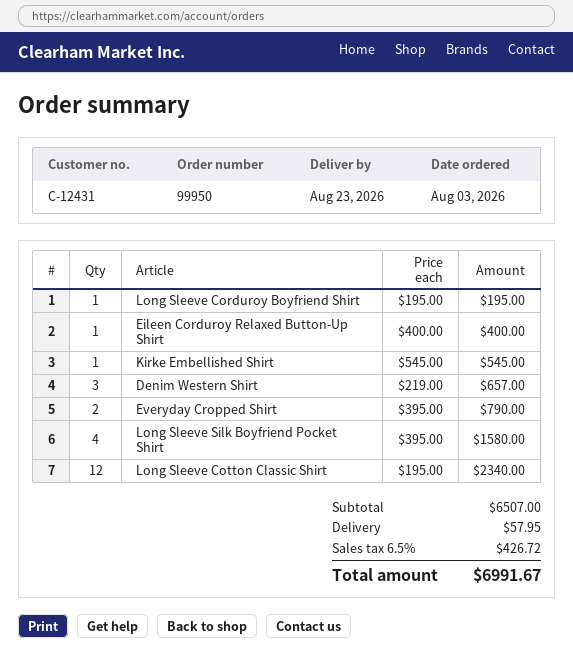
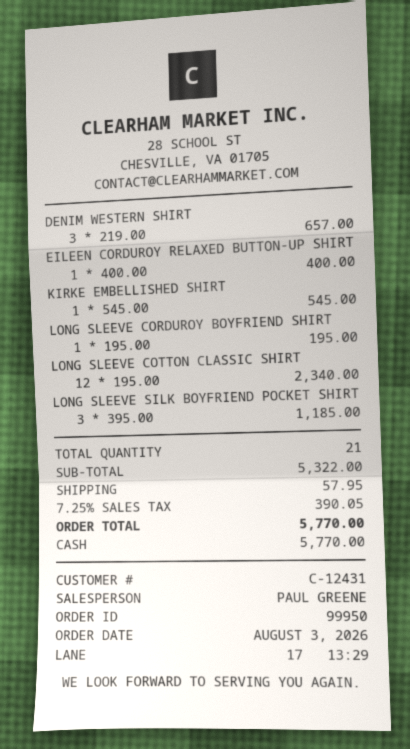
Everyday Cropped Shirt: 2 x 395.00 = 790.00 -> none
Long Sleeve Silk Boyfriend Pocket Shirt: 4 x 395.00 = 1580.00 -> 3 x 395.00 = 1185.00
subtotal: 6507.00 -> 5322.00
tax: 6.5% = 426.72 -> 7.25% = 390.05
total: 6991.67 -> 5770.00

